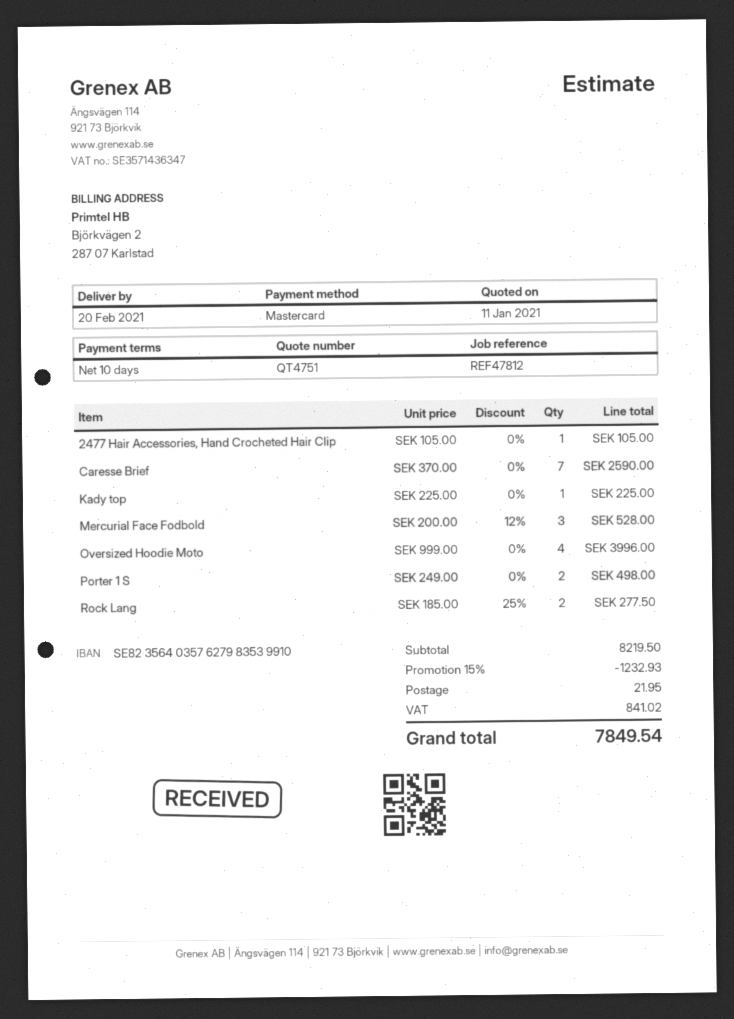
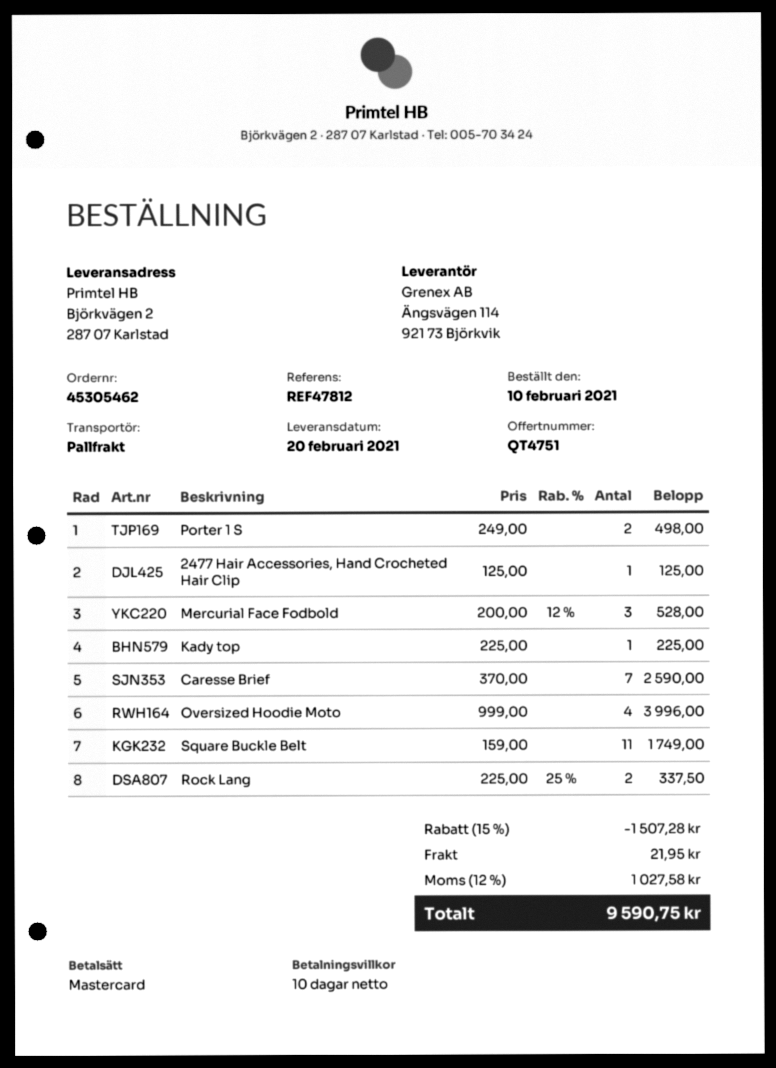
2477 Hair Accessories, Hand Crocheted Hair Clip: 1 x 105.00 = 105.00 -> 1 x 125.00 = 125.00
Rock Lang: 2 x 185.00 - 25% = 277.50 -> 2 x 225.00 - 25% = 337.50
Square Buckle Belt: none -> 11 x 159.00 = 1749.00
discount: 15% = 1232.93 -> 15% = 1507.28
tax: 841.02 -> 1027.58
total: 7849.54 -> 9590.75

